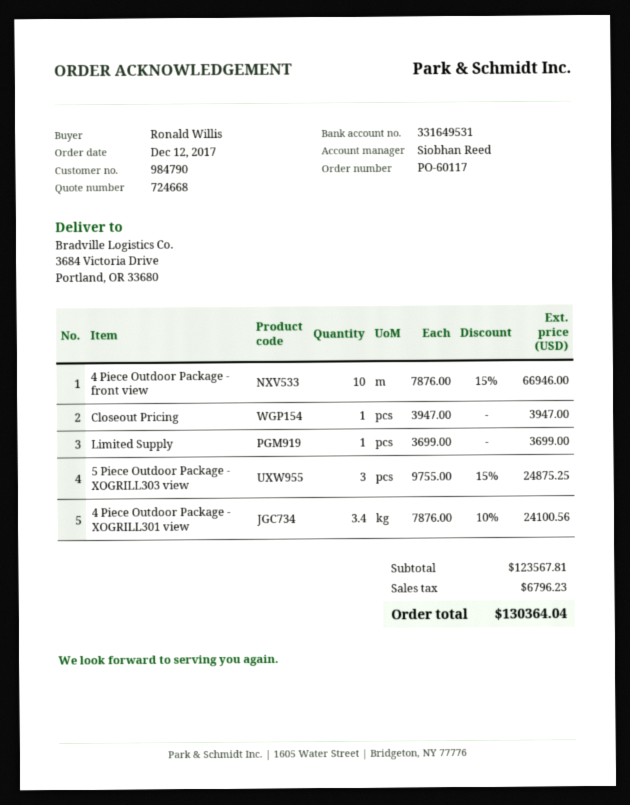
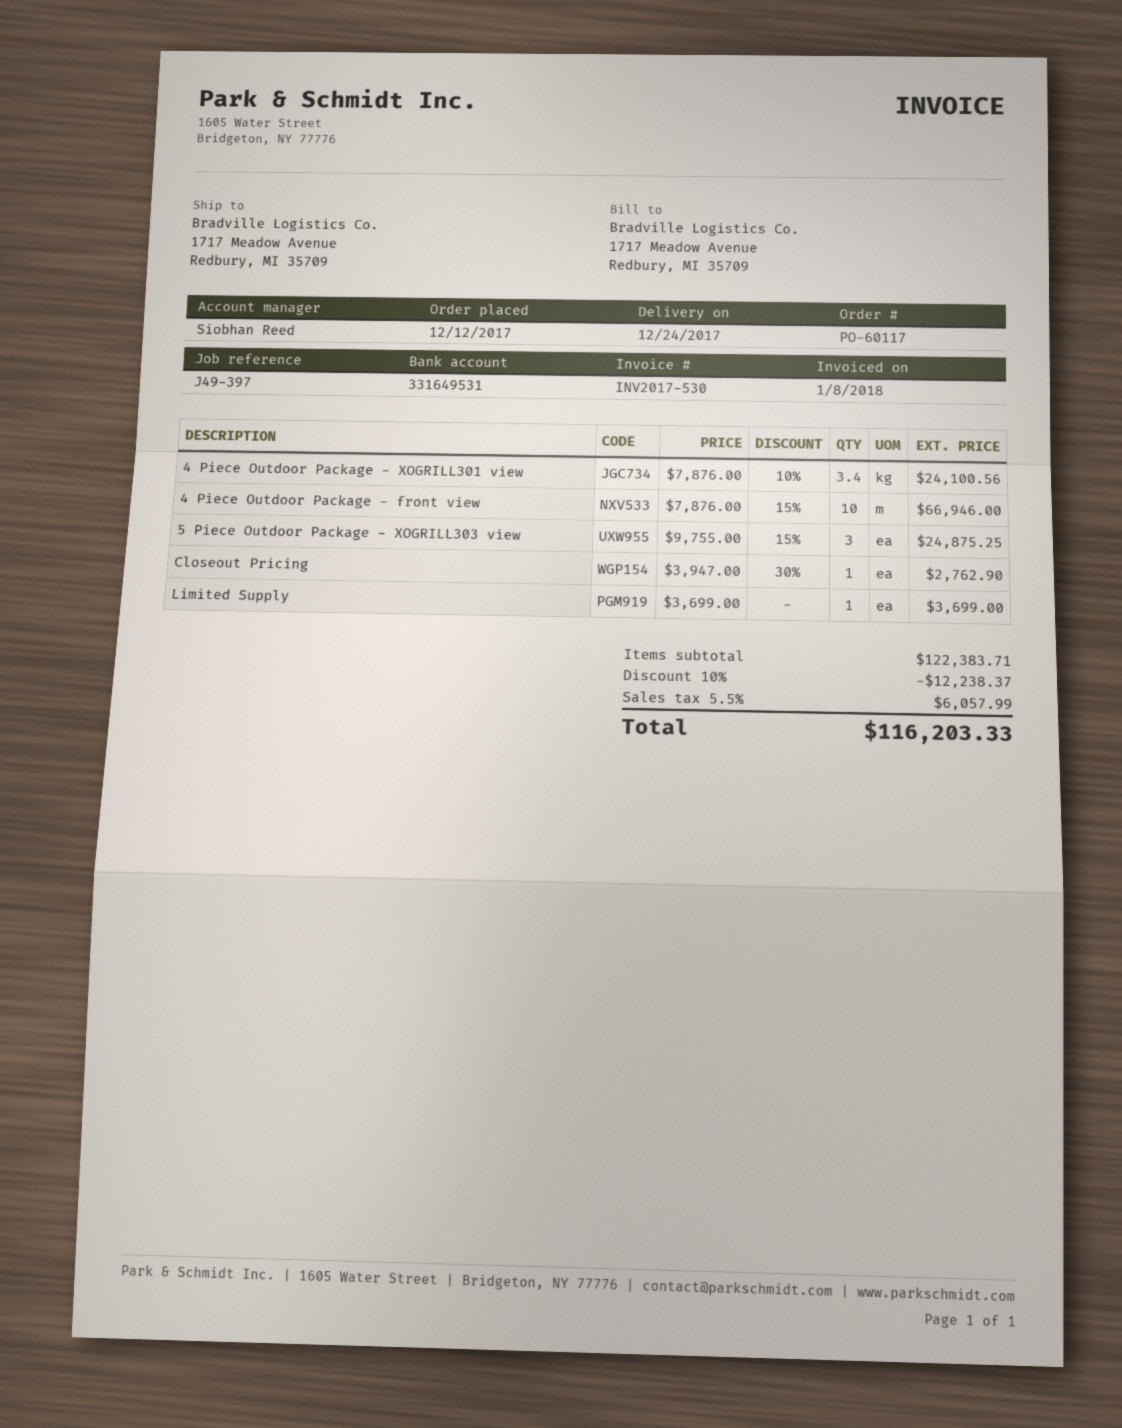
ship to: 3684 Victoria Drive, Portland, OR 33680 -> 1717 Meadow Avenue, Redbury, MI 35709
Closeout Pricing: 1 x 3947.00 = 3947.00 -> 1 x 3947.00 - 30% = 2762.90
subtotal: 123567.81 -> 122383.71
discount: none -> 10% = 12238.37
tax: 6796.23 -> 6057.99
total: 130364.04 -> 116203.33

